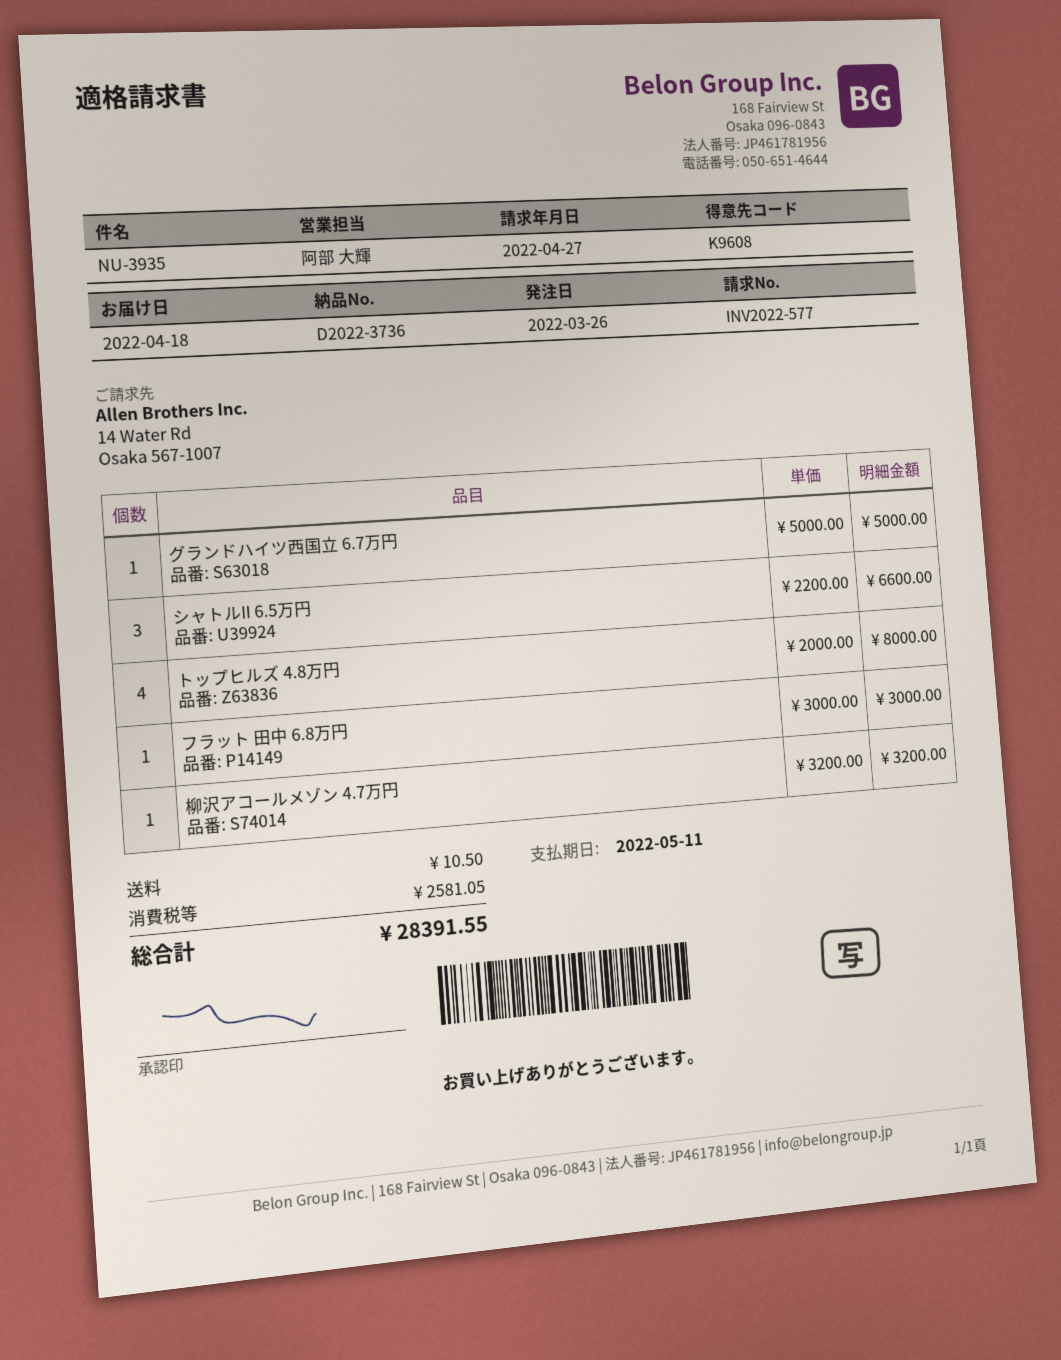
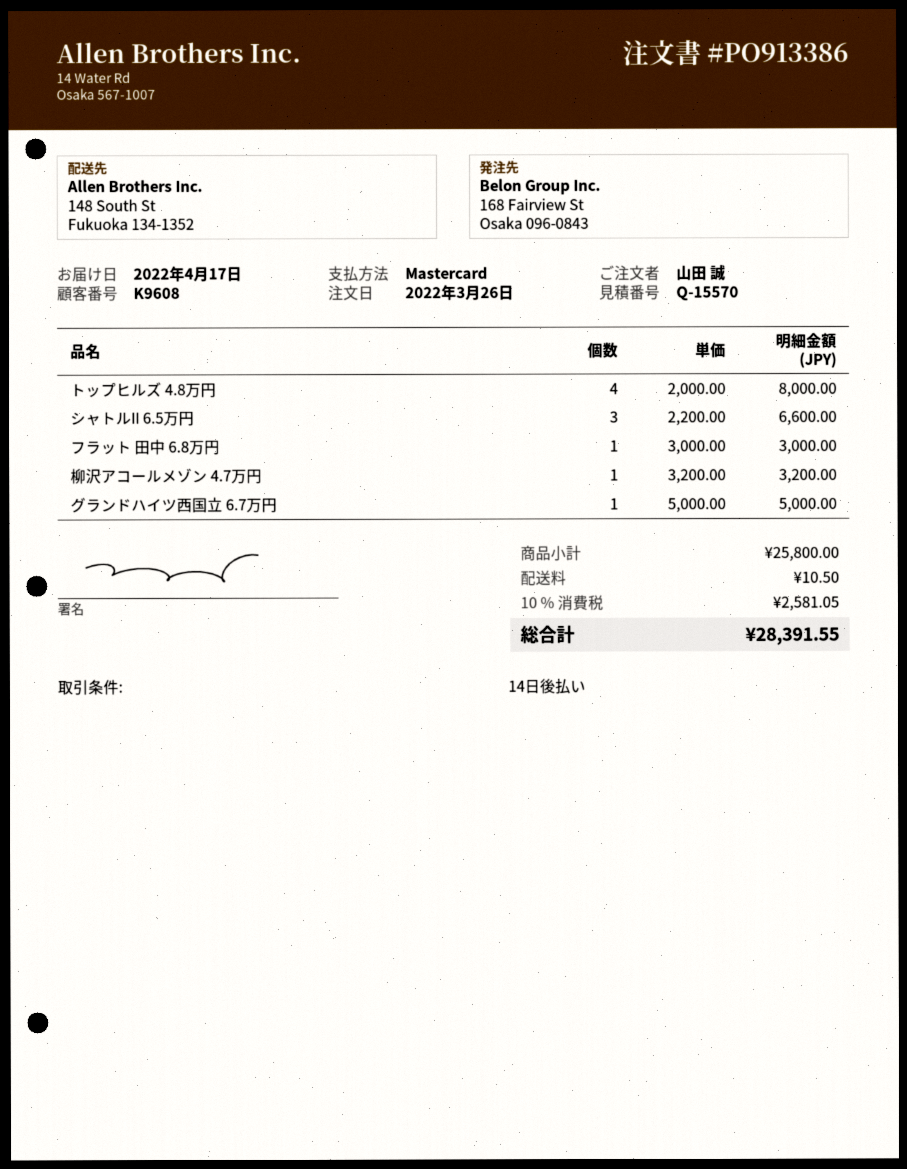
delivery date: 2022-04-18 -> 2022-04-17

